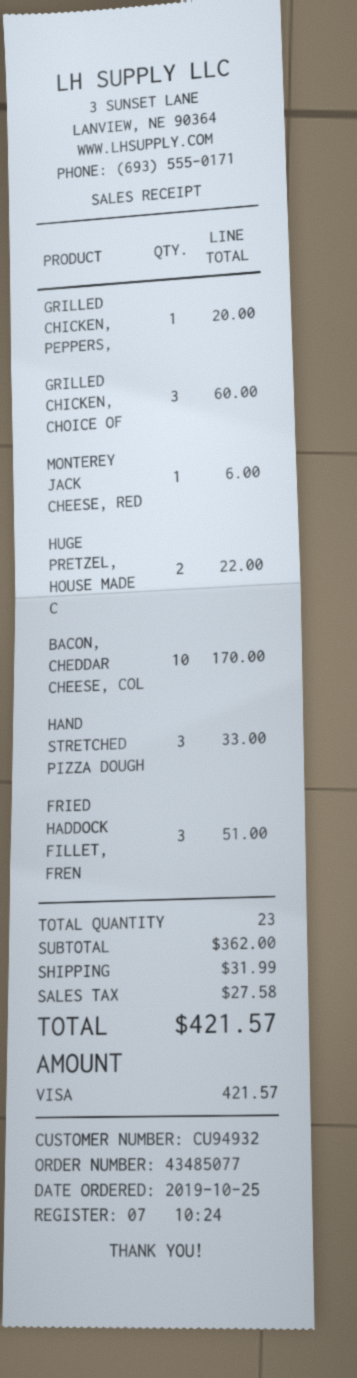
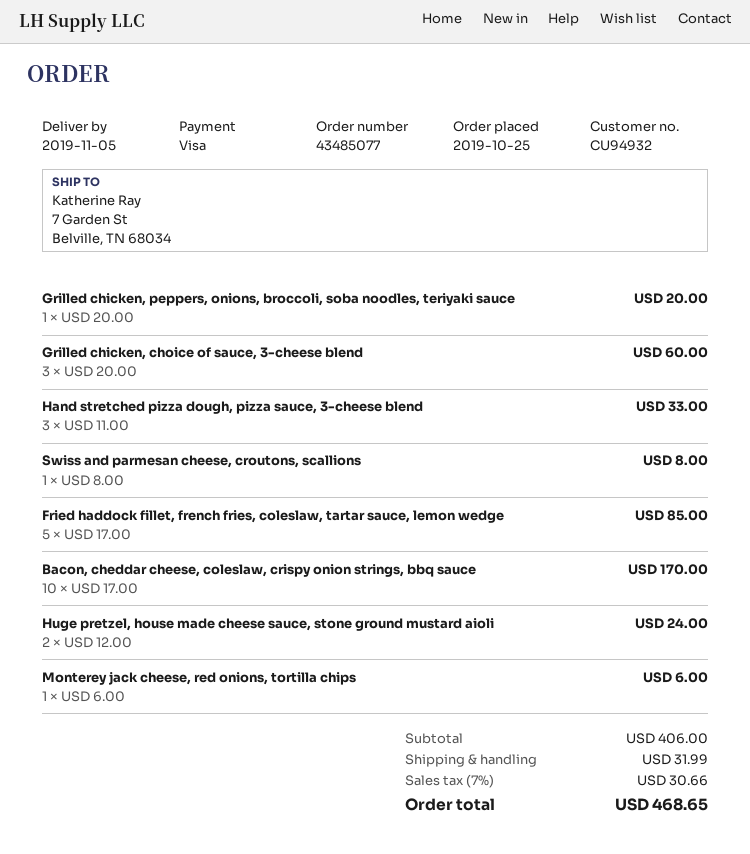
HUGE PRETZEL, HOUSE MADE C: 2 for 22.00 -> 2 for 24.00
FRIED HADDOCK FILLET, FREN: 3 for 51.00 -> 5 for 85.00
Swiss and parmesan cheese, croutons, scallions: none -> 1 for 8.00
subtotal: 362.00 -> 406.00
tax: 27.58 -> 30.66
total: 421.57 -> 468.65

